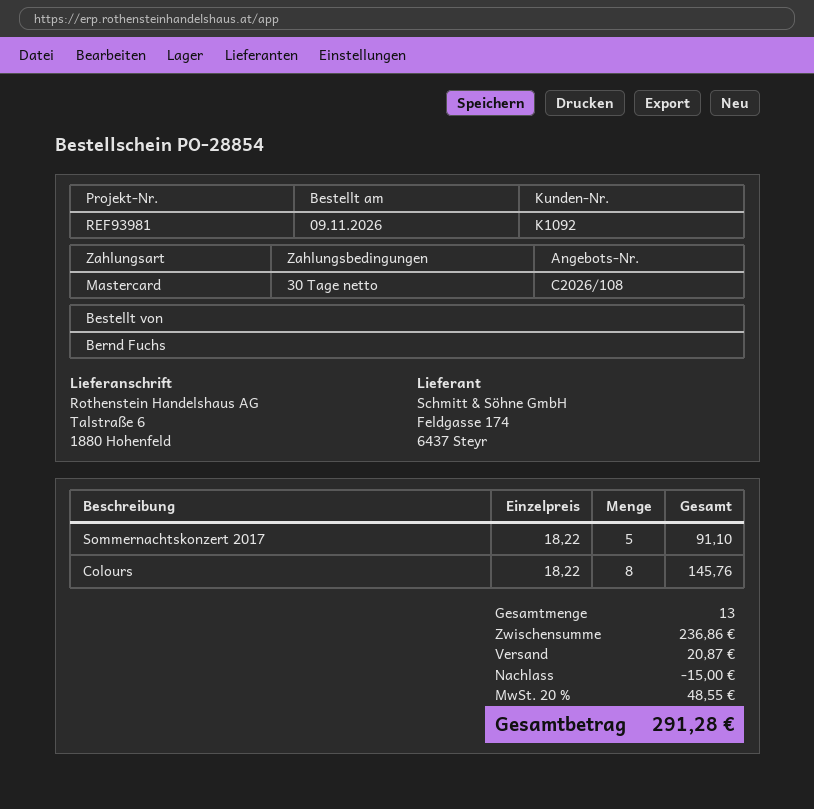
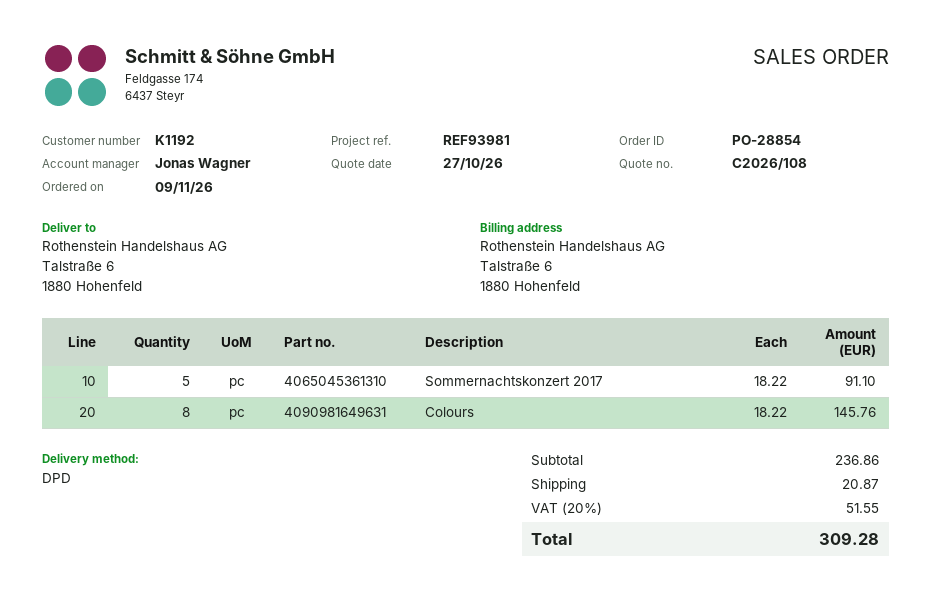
customer number: K1092 -> K1192
discount: 15.00 -> none
tax: 20% = 48.55 -> 20% = 51.55
total: 291.28 -> 309.28

